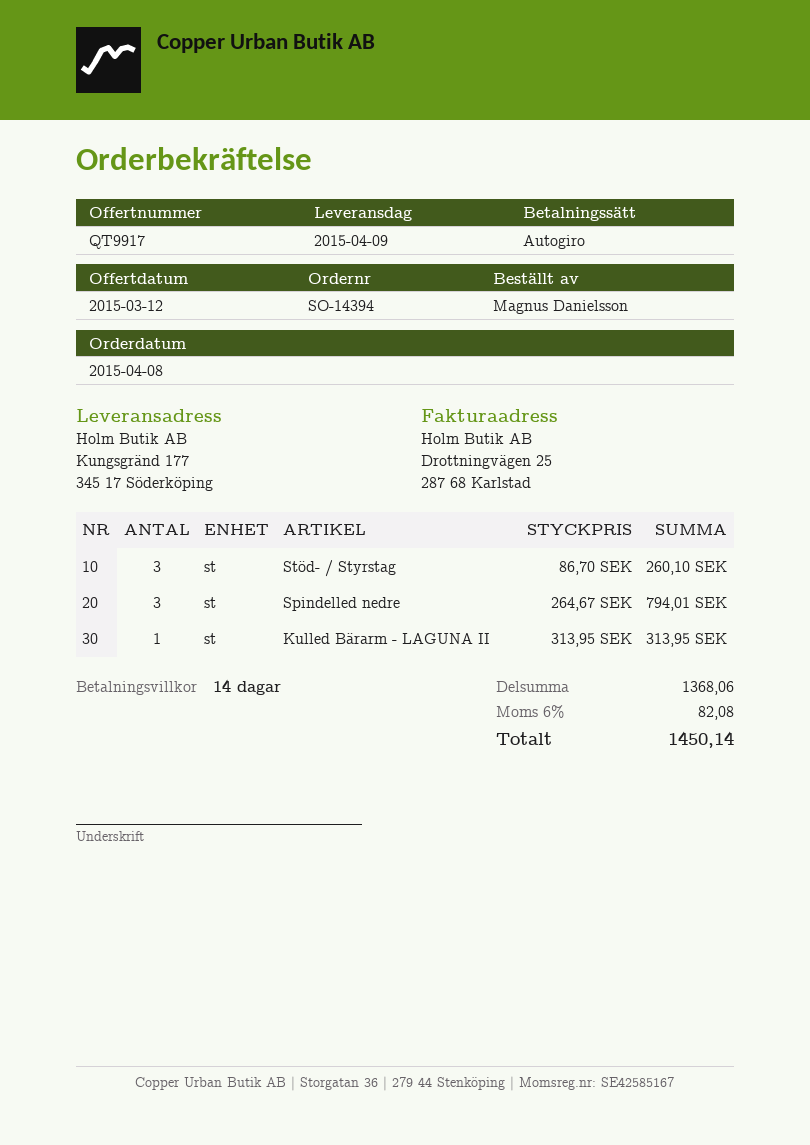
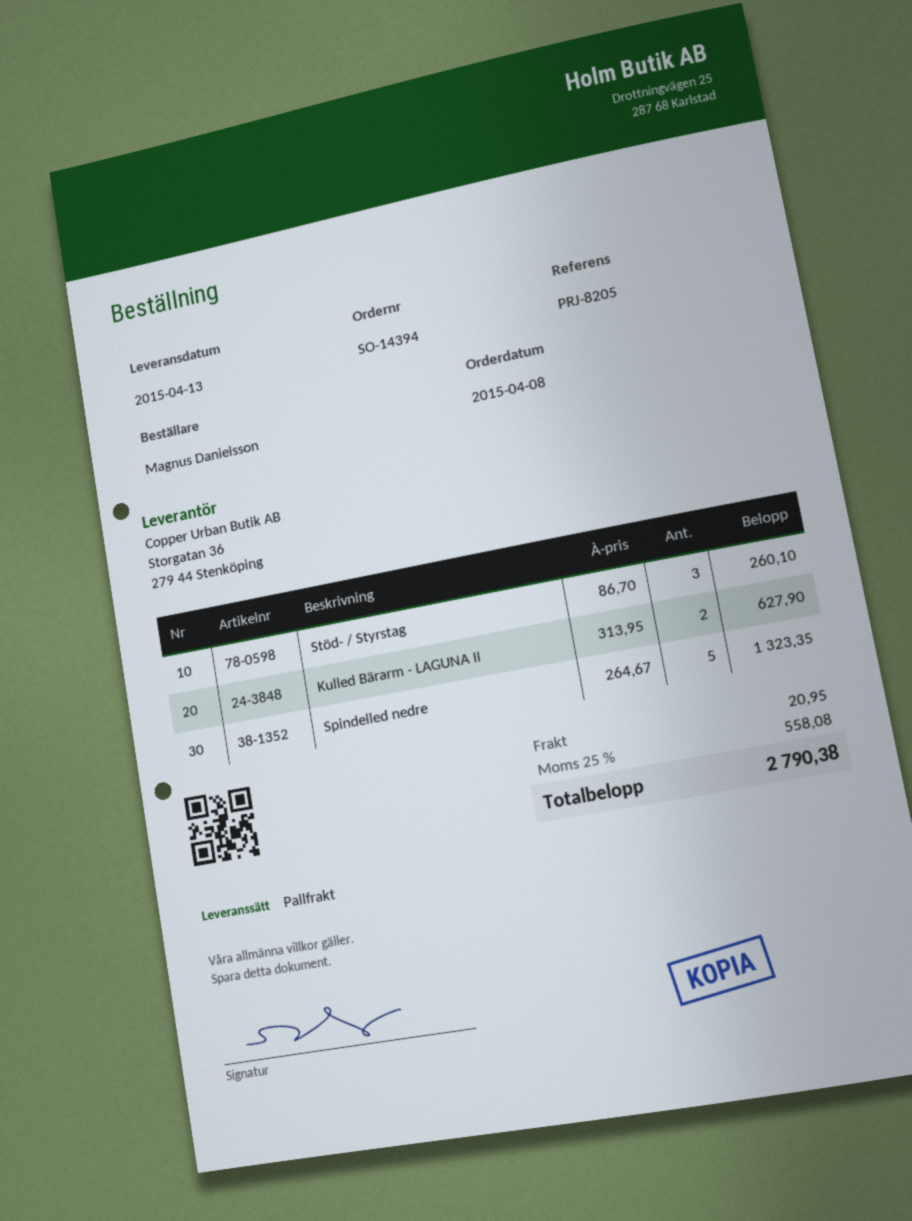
delivery date: 2015-04-09 -> 2015-04-13
Spindelled nedre: 3 x 264.67 = 794.01 -> 5 x 264.67 = 1323.35
Kulled Bärarm - LAGUNA II: 1 x 313.95 = 313.95 -> 2 x 313.95 = 627.90
shipping: none -> 20.95
tax: 6% = 82.08 -> 25% = 558.08
total: 1450.14 -> 2790.38

